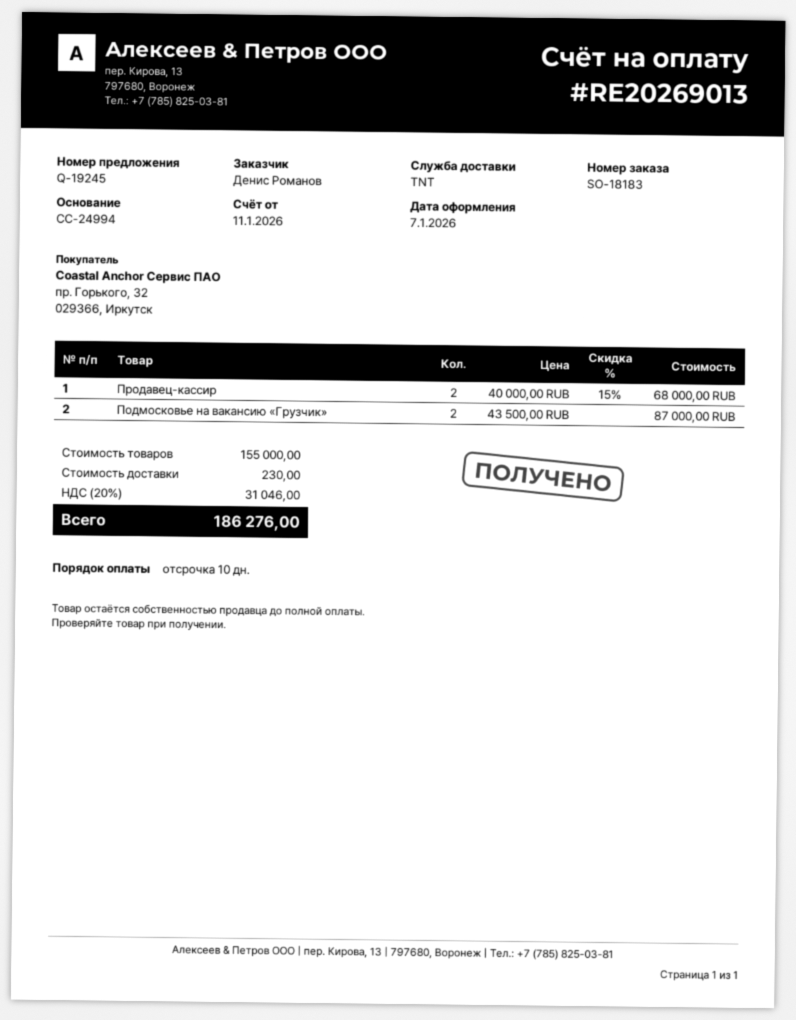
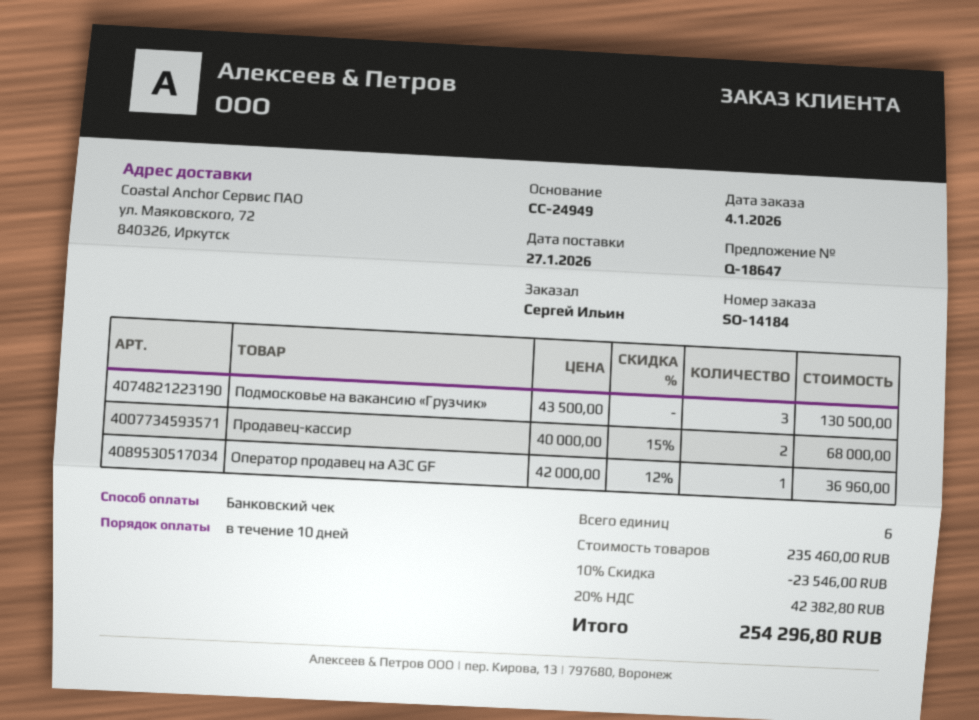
quote number: Q-19245 -> Q-18647
order number: SO-18183 -> SO-14184
order date: 2026-01-07 -> 2026-01-04
reference: CC-24994 -> CC-24949
ordered by: Денис Романов -> Сергей Ильин
Подмосковье на вакансию «Грузчик»: 2 x 43500.00 = 87000.00 -> 3 x 43500.00 = 130500.00
Оператор продавец на АЗС GF: none -> 1 x 42000.00 - 12% = 36960.00
subtotal: 155000.00 -> 235460.00
discount: none -> 10% = 23546.00
shipping: 230.00 -> none
tax: 20% = 31046.00 -> 20% = 42382.80
total: 186276.00 -> 254296.80

